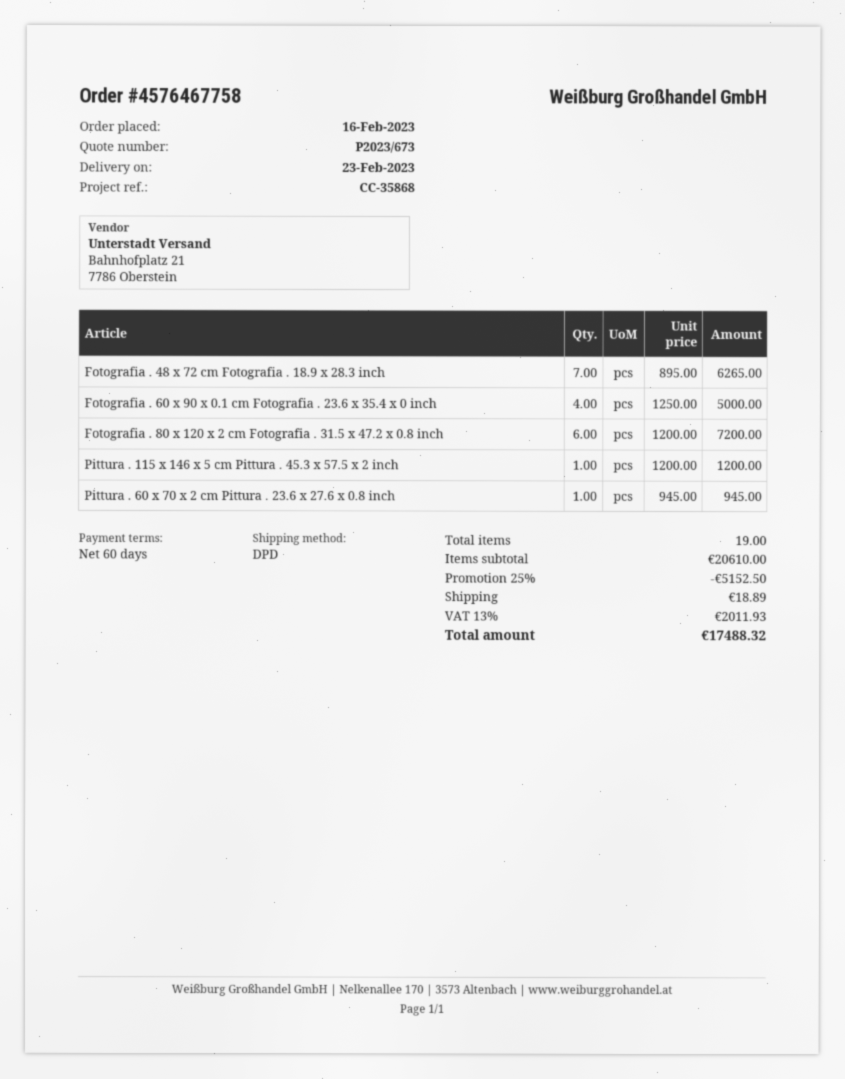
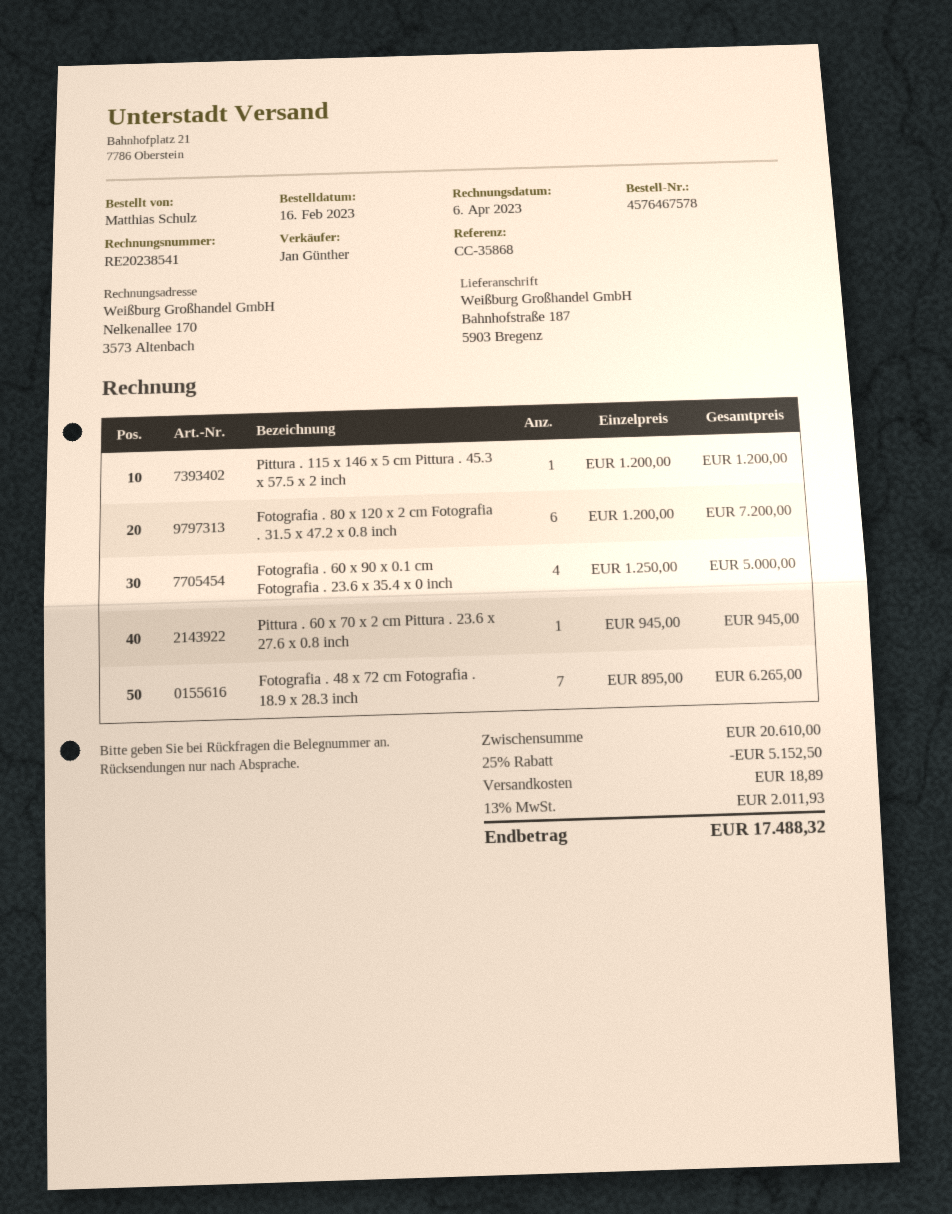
order number: 4576467758 -> 4576467578

